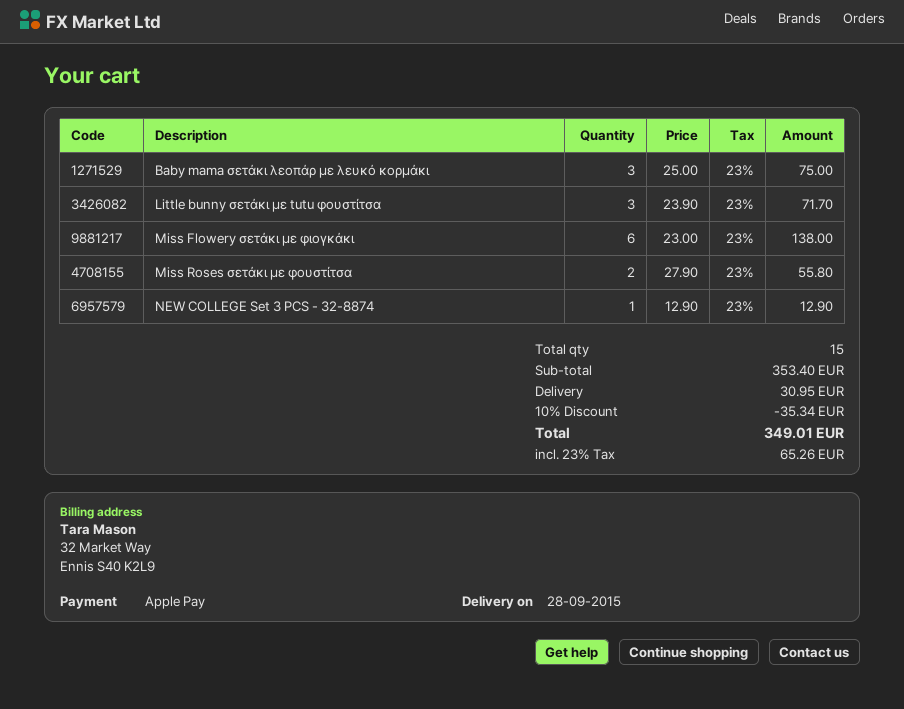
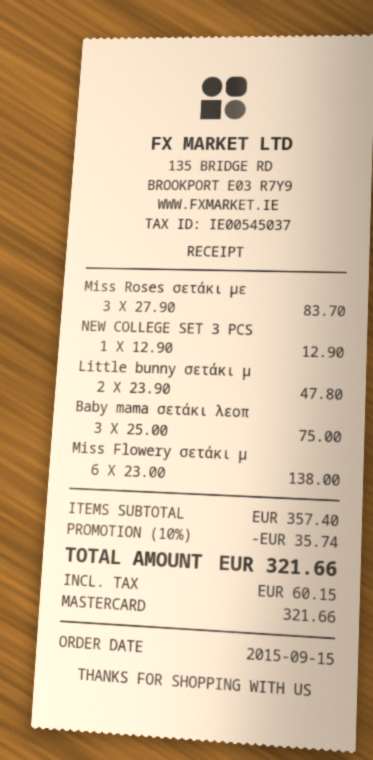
payment method: Apple Pay -> Mastercard
Little bunny σετάκι με tutu φουστίτσα: 3 x 23.90 = 71.70 -> 2 x 23.90 = 47.80
Miss Roses σετάκι με φουστίτσα: 2 x 27.90 = 55.80 -> 3 x 27.90 = 83.70
subtotal: 353.40 -> 357.40
discount: 10% = 35.34 -> 10% = 35.74
shipping: 30.95 -> none
tax: 65.26 -> 60.15
total: 349.01 -> 321.66

